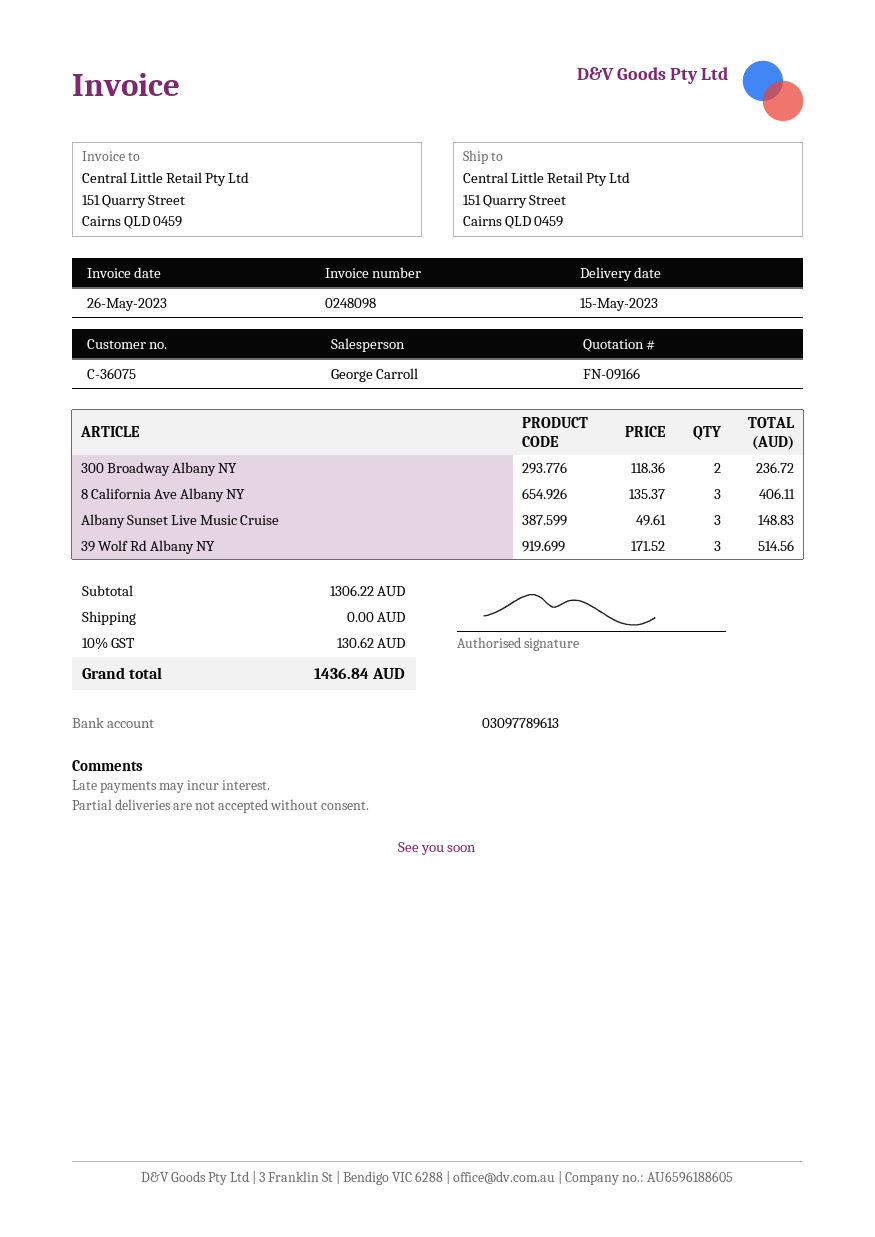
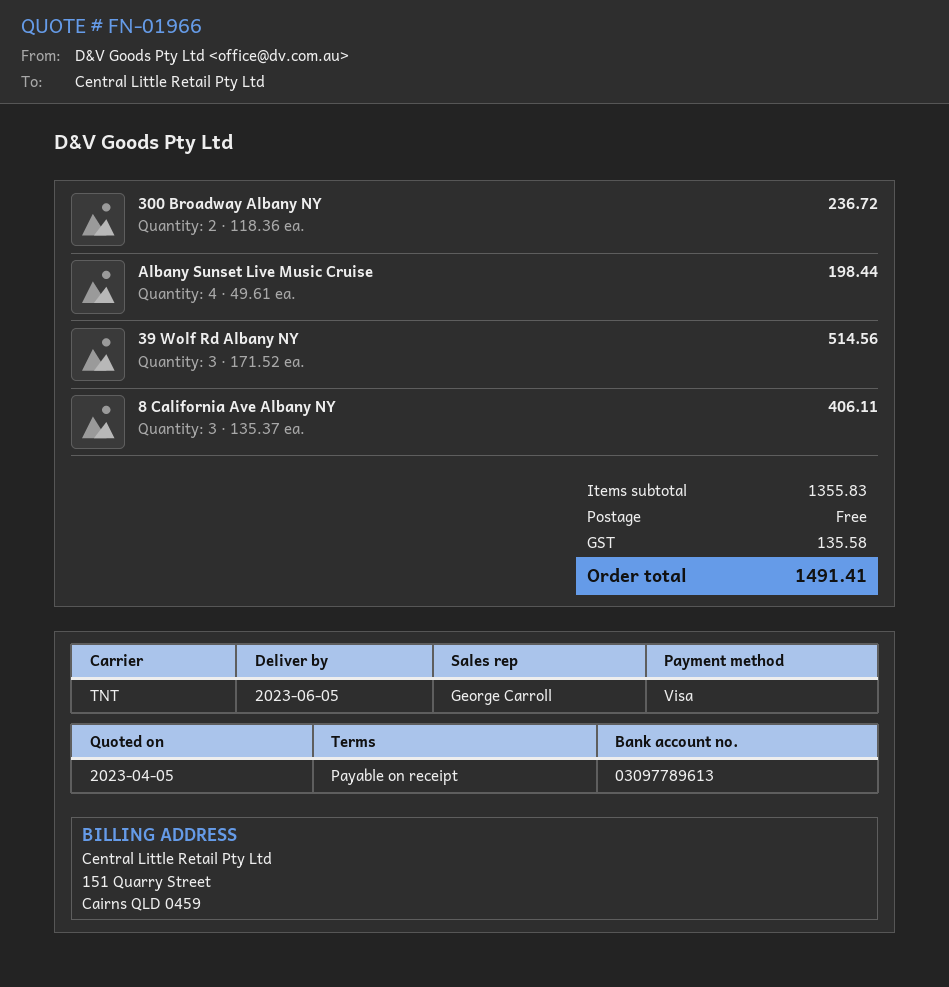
quote number: FN-09166 -> FN-01966
delivery date: 2023-05-15 -> 2023-06-05
Albany Sunset Live Music Cruise: 3 x 49.61 = 148.83 -> 4 x 49.61 = 198.44
subtotal: 1306.22 -> 1355.83
tax: 130.62 -> 135.58
total: 1436.84 -> 1491.41

